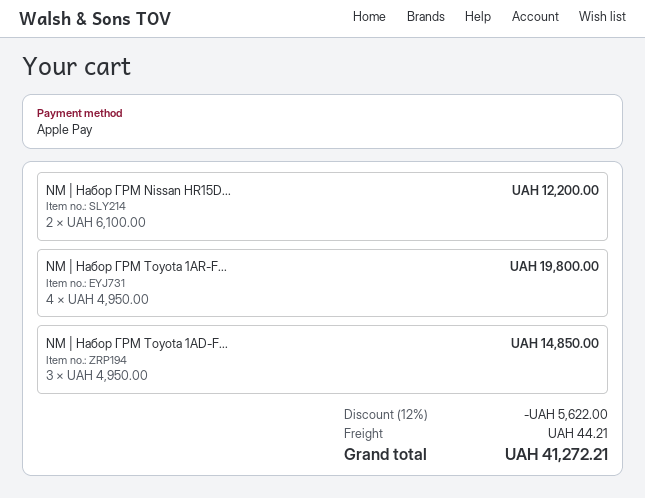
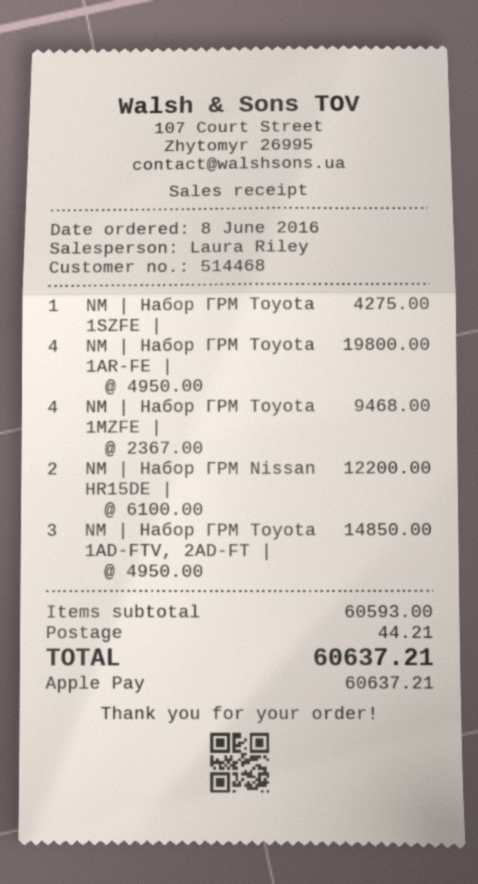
NM | Набор ГРМ Toyota 1SZFE |: none -> 1 x 4275.00 = 4275.00
NM | Набор ГРМ Toyota 1MZFE |: none -> 4 x 2367.00 = 9468.00
discount: 12% = 5622.00 -> none
total: 41272.21 -> 60637.21

